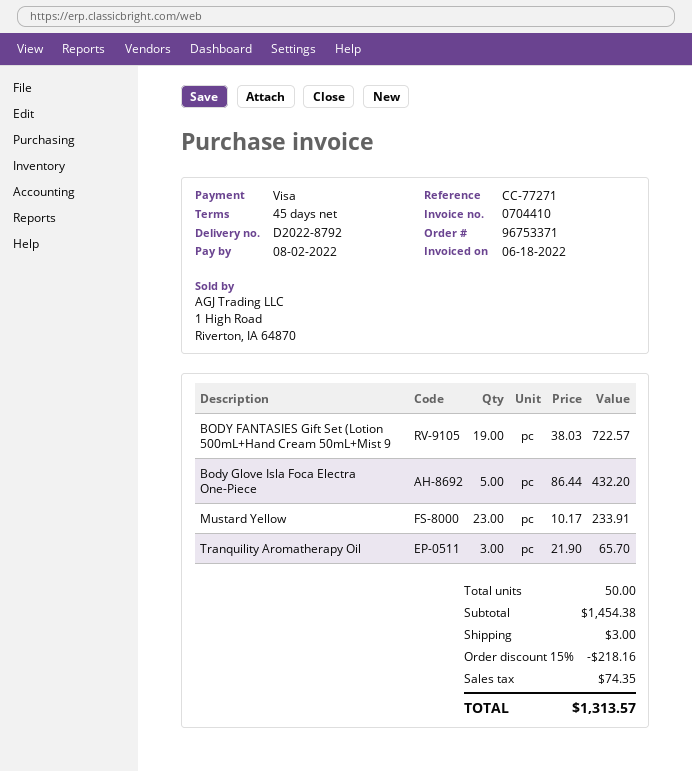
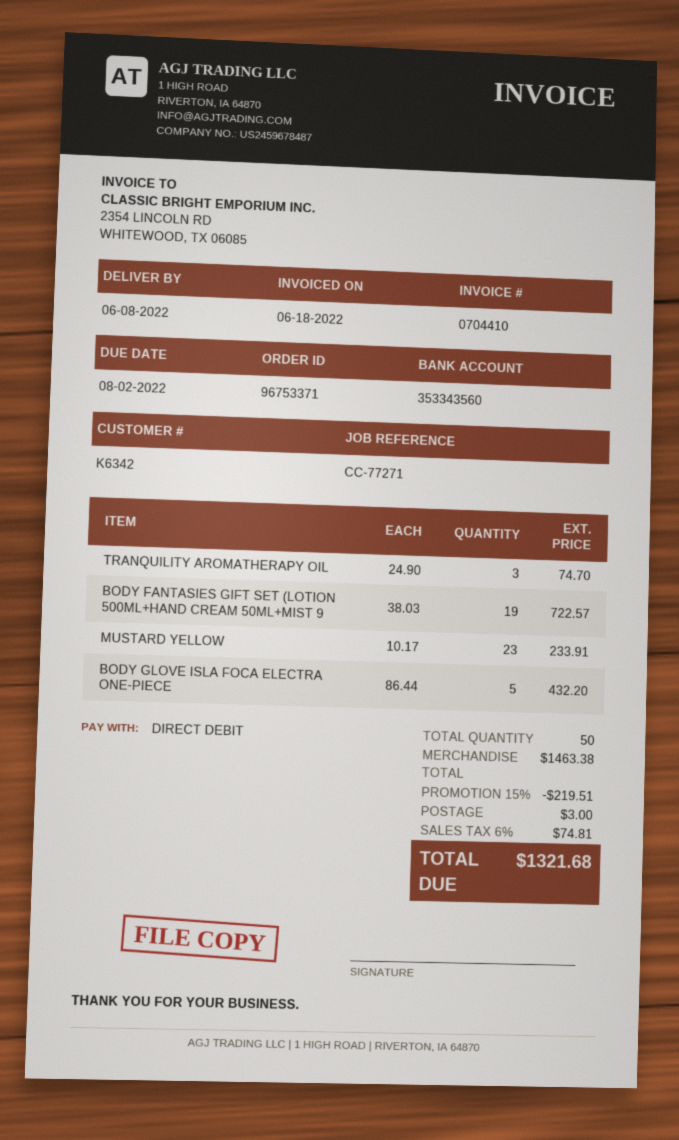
payment method: Visa -> direct debit
Tranquility Aromatherapy Oil: 3 x 21.90 = 65.70 -> 3 x 24.90 = 74.70
subtotal: 1454.38 -> 1463.38
discount: 15% = 218.16 -> 15% = 219.51
tax: 74.35 -> 74.81
total: 1313.57 -> 1321.68

